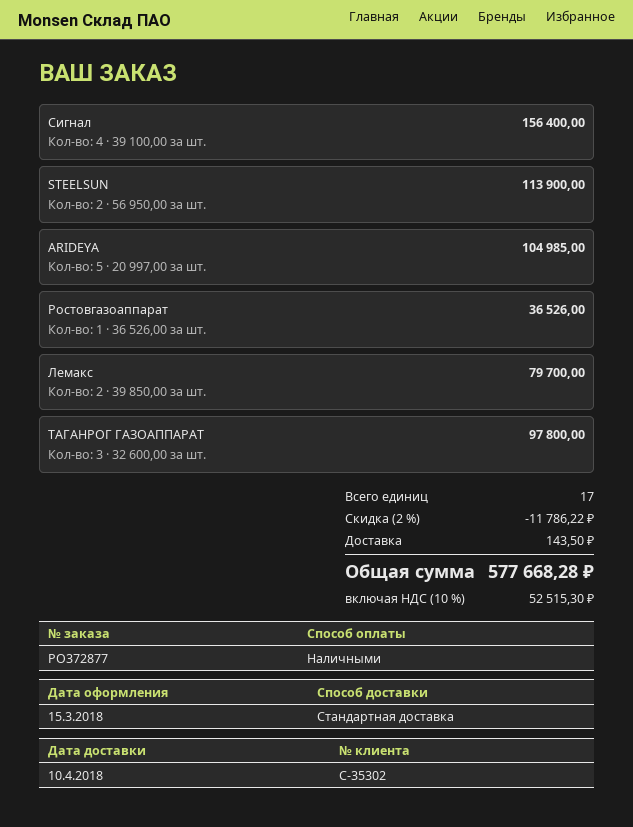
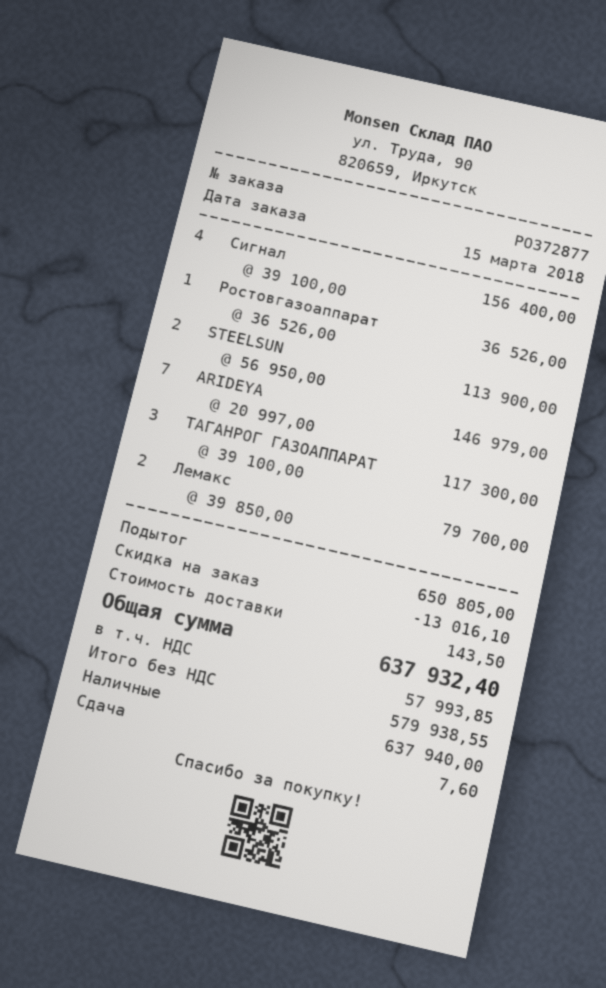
ARIDEYA: 5 x 20997.00 = 104985.00 -> 7 x 20997.00 = 146979.00
ТАГАНРОГ ГАЗОАППАРАТ: 3 x 32600.00 = 97800.00 -> 3 x 39100.00 = 117300.00
discount: 11786.22 -> 13016.10
tax: 52515.30 -> 57993.85
total: 577668.28 -> 637932.40

